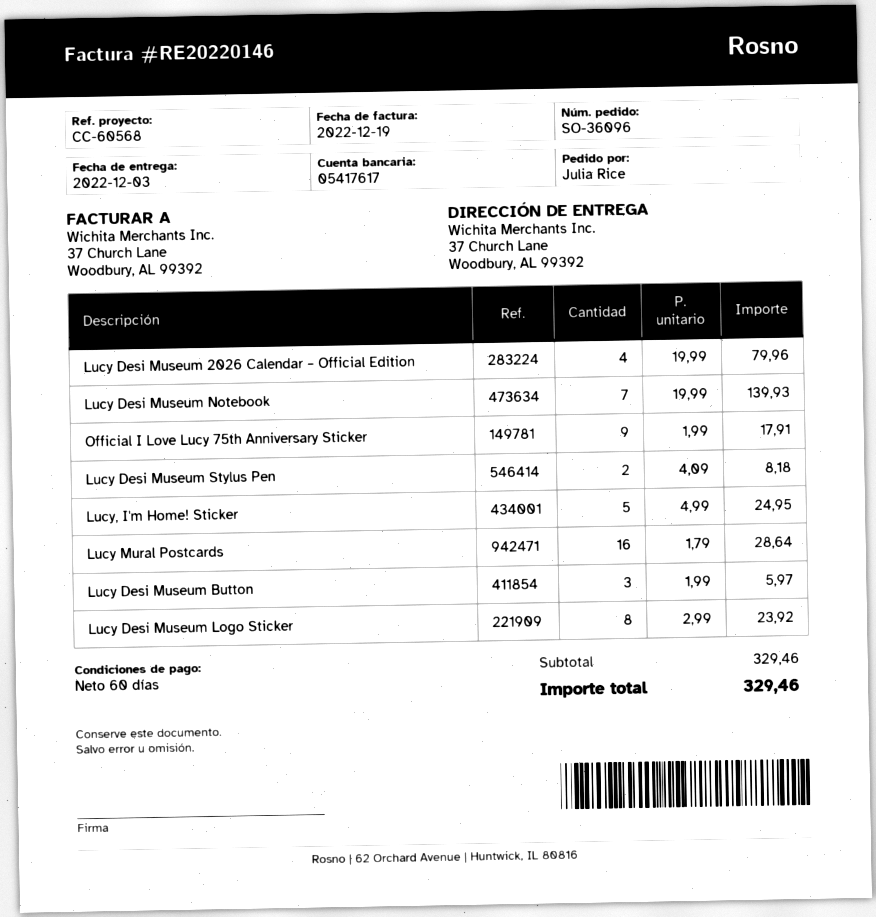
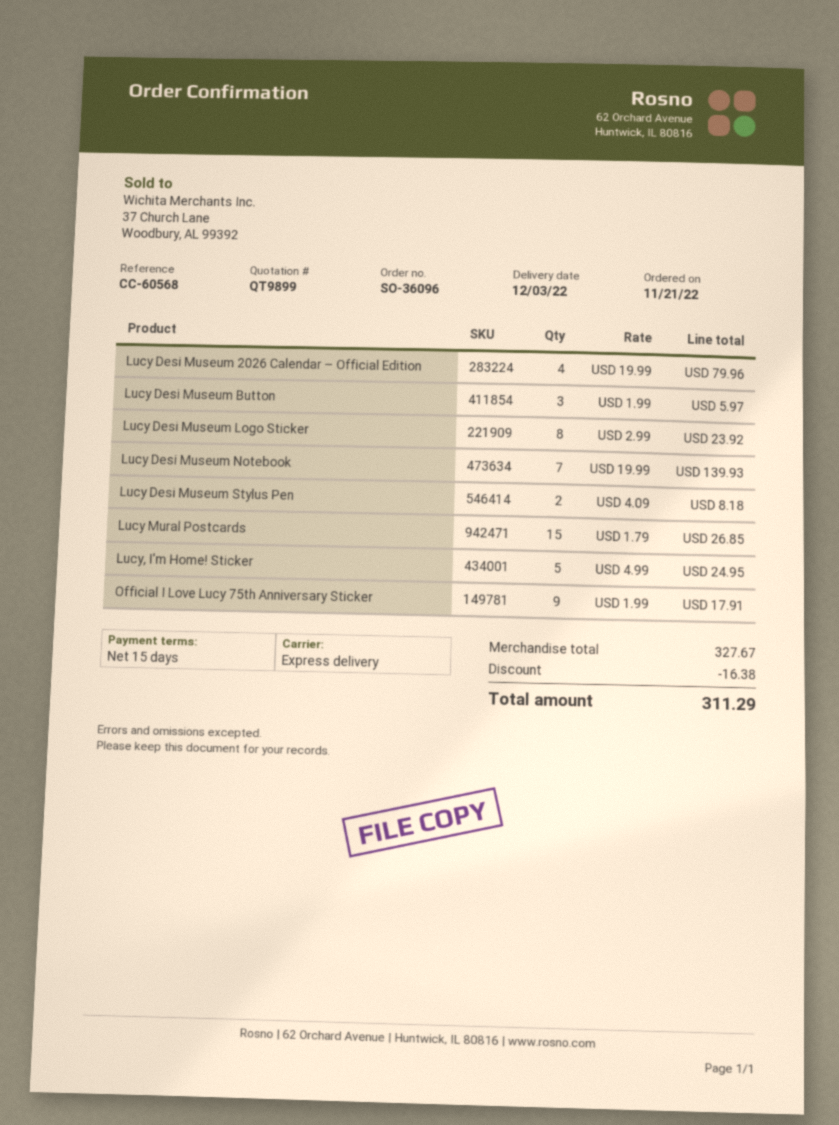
payment terms: 60 days -> 15 days
Lucy Mural Postcards: 16 x 1.79 = 28.64 -> 15 x 1.79 = 26.85
subtotal: 329.46 -> 327.67
discount: none -> 16.38
total: 329.46 -> 311.29

